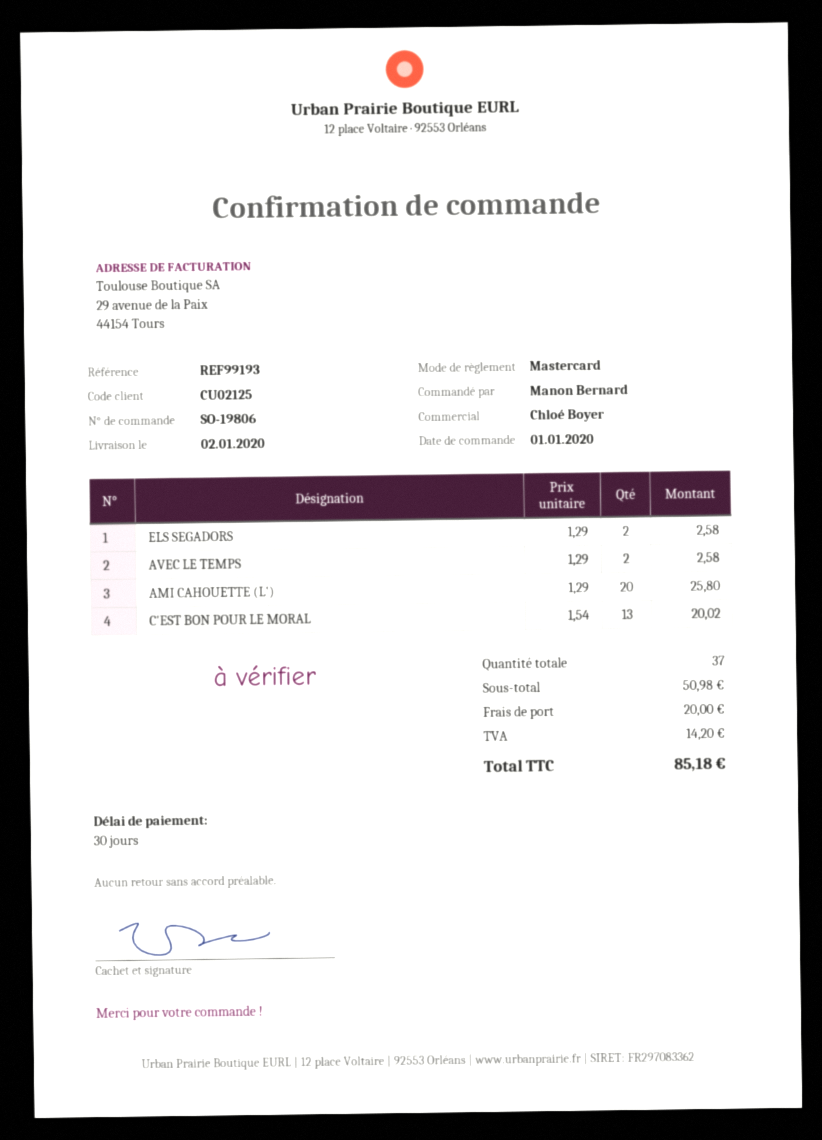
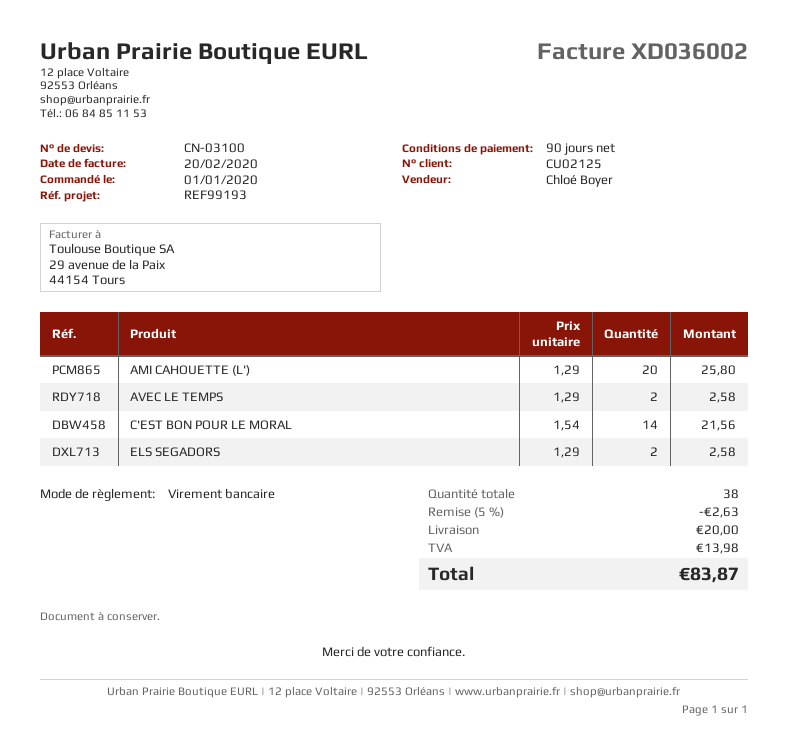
payment terms: 30 days -> 90 days
payment method: Mastercard -> bank transfer
C'EST BON POUR LE MORAL: 13 x 1.54 = 20.02 -> 14 x 1.54 = 21.56
total quantity: 37 -> 38
discount: none -> 5% = 2.63
tax: 14.20 -> 13.98
total: 85.18 -> 83.87

